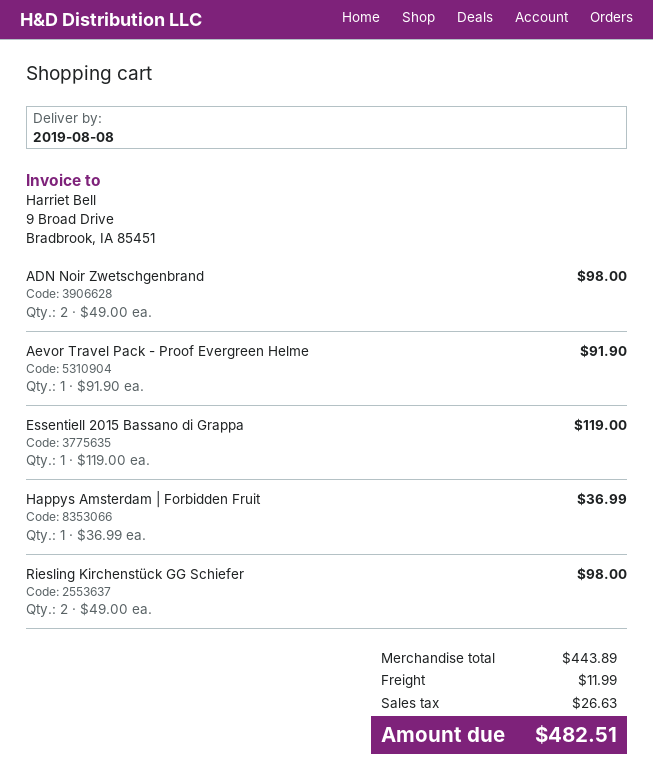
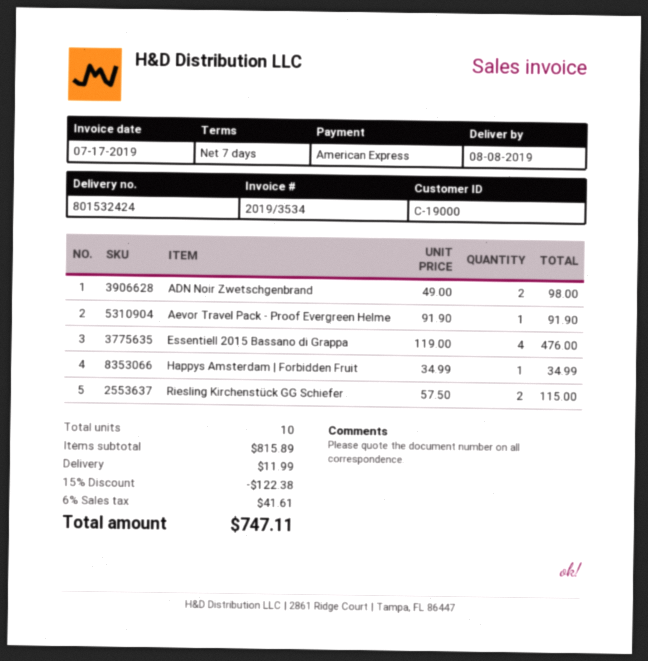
Essentiell 2015 Bassano di Grappa: 1 x 119.00 = 119.00 -> 4 x 119.00 = 476.00
Happys Amsterdam | Forbidden Fruit: 1 x 36.99 = 36.99 -> 1 x 34.99 = 34.99
Riesling Kirchenstück GG Schiefer: 2 x 49.00 = 98.00 -> 2 x 57.50 = 115.00
subtotal: 443.89 -> 815.89
discount: none -> 15% = 122.38
tax: 26.63 -> 41.61
total: 482.51 -> 747.11

